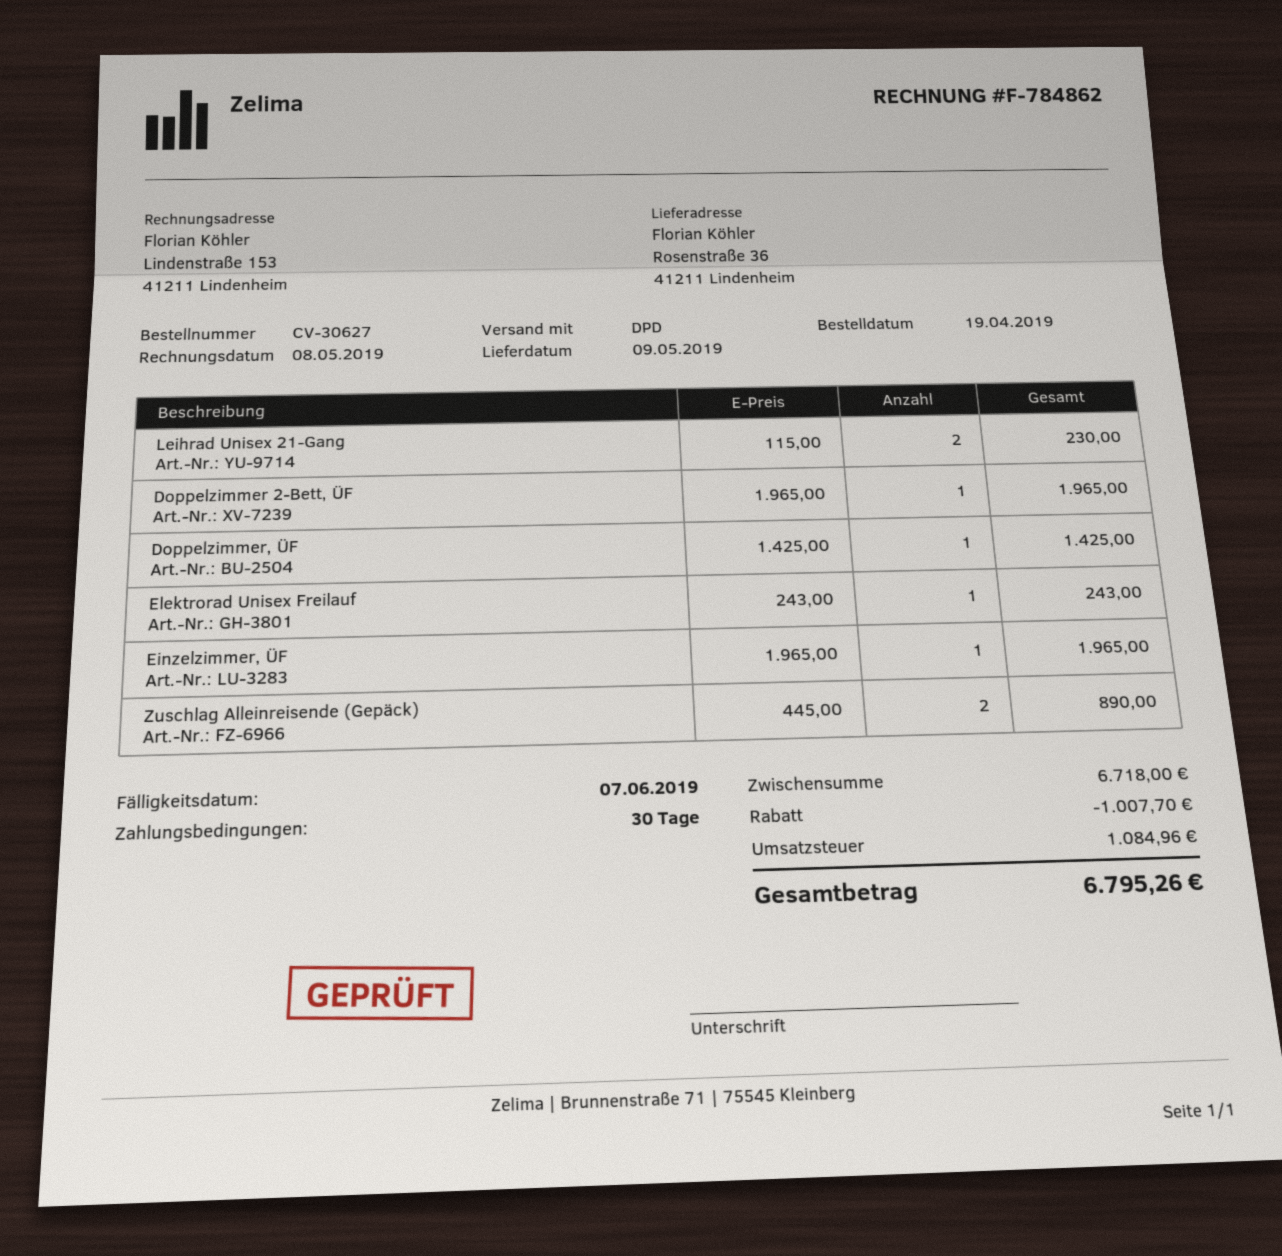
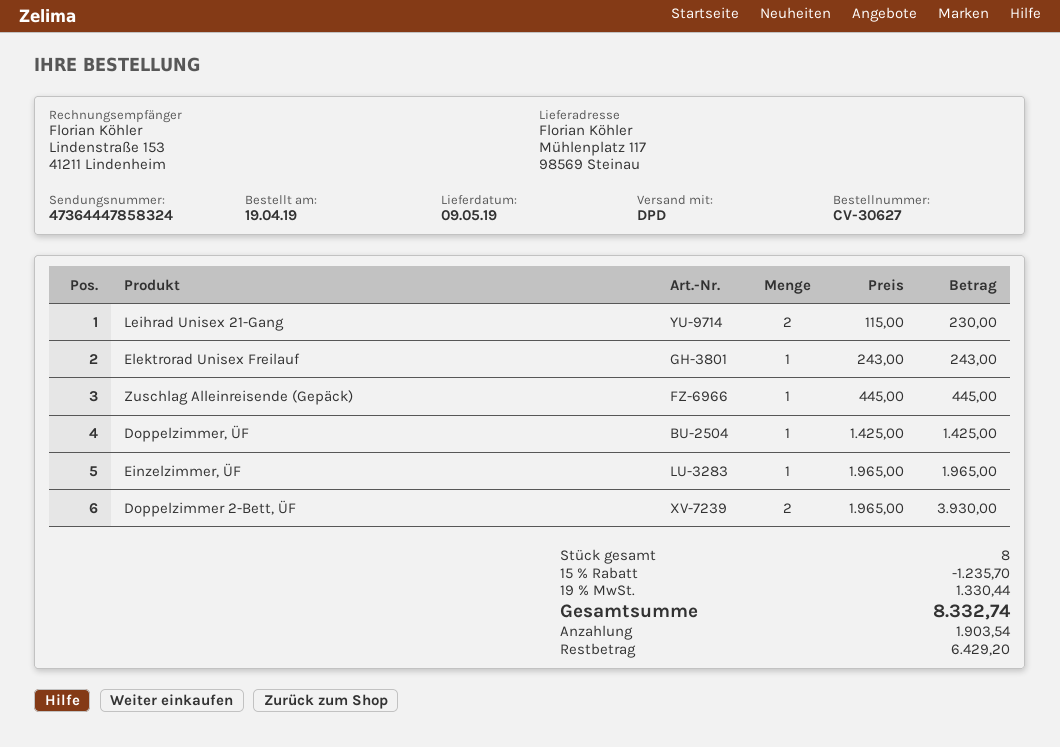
ship to: Rosenstraße 36, 41211 Lindenheim -> Mühlenplatz 117, 98569 Steinau
Doppelzimmer 2-Bett, ÜF: 1 x 1965.00 = 1965.00 -> 2 x 1965.00 = 3930.00
Zuschlag Alleinreisende (Gepäck): 2 x 445.00 = 890.00 -> 1 x 445.00 = 445.00
discount: 1007.70 -> 1235.70
tax: 1084.96 -> 1330.44
total: 6795.26 -> 8332.74

